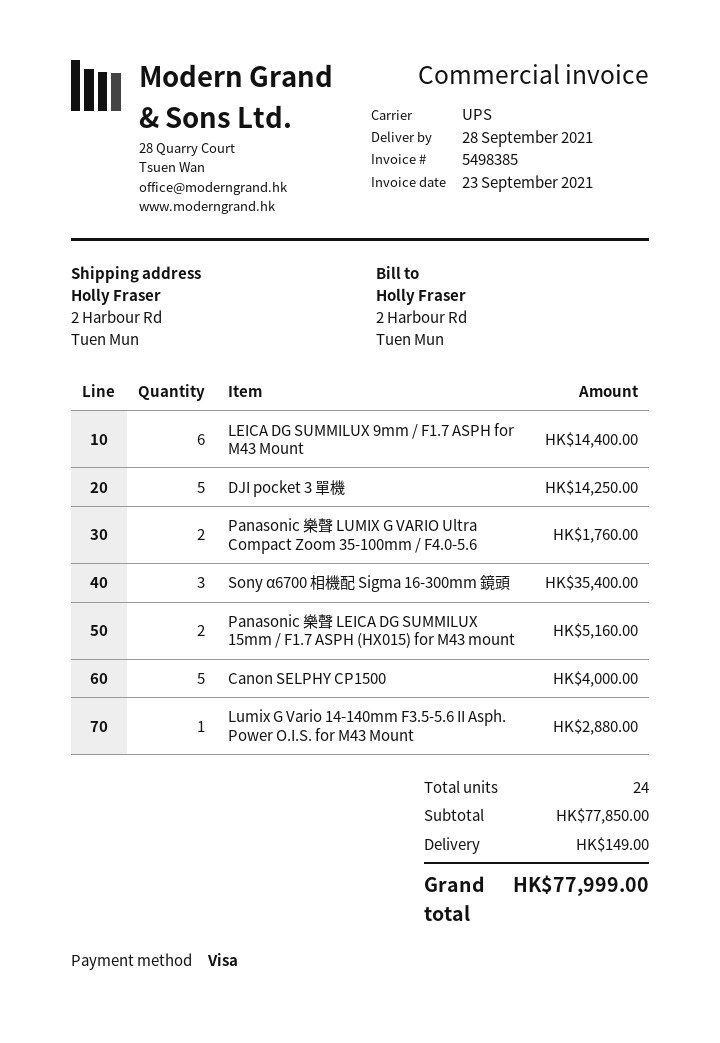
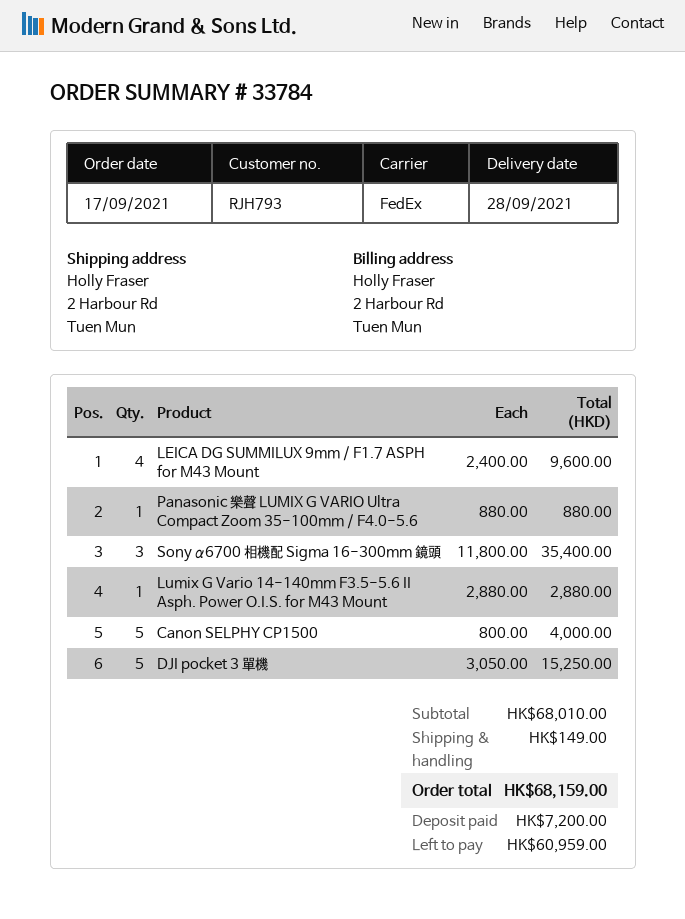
shipping method: UPS -> FedEx
LEICA DG SUMMILUX 9mm / F1.7 ASPH for M43 Mount: 6 for 14400.00 -> 4 for 9600.00
DJI pocket 3 單機: 5 for 14250.00 -> 5 for 15250.00
Panasonic 樂聲 LUMIX G VARIO Ultra Compact Zoom 35-100mm / F4.0-5.6: 2 for 1760.00 -> 1 for 880.00
Panasonic 樂聲 LEICA DG SUMMILUX 15mm / F1.7 ASPH (HX015) for M43 mount: 2 for 5160.00 -> none
subtotal: 77850.00 -> 68010.00
total: 77999.00 -> 68159.00

